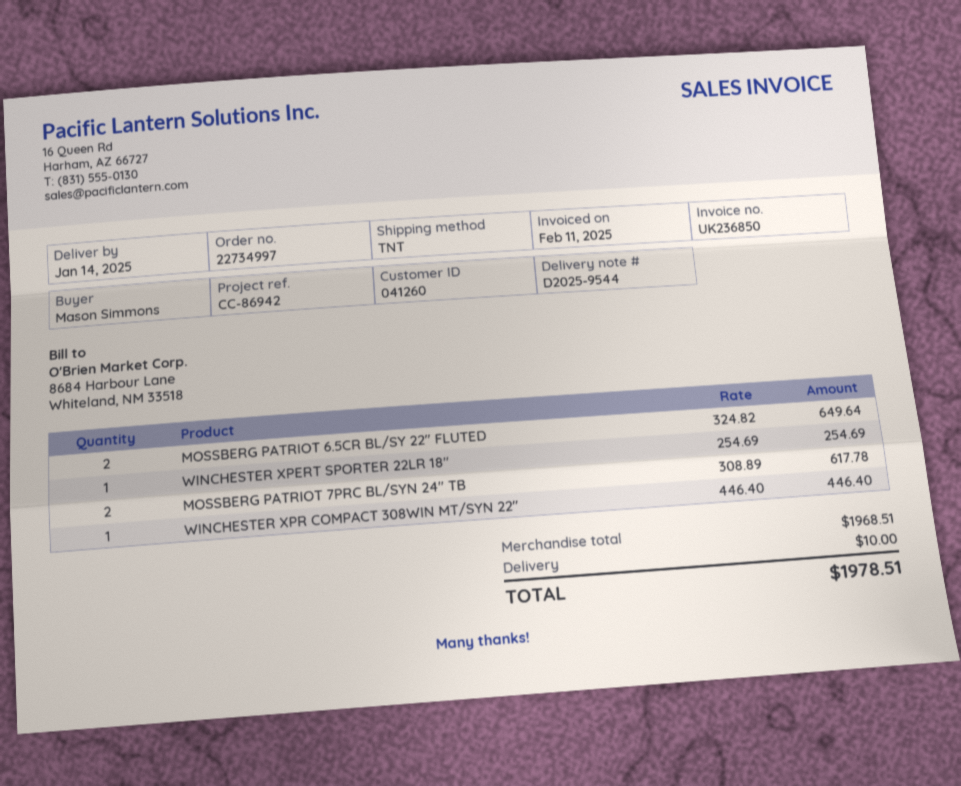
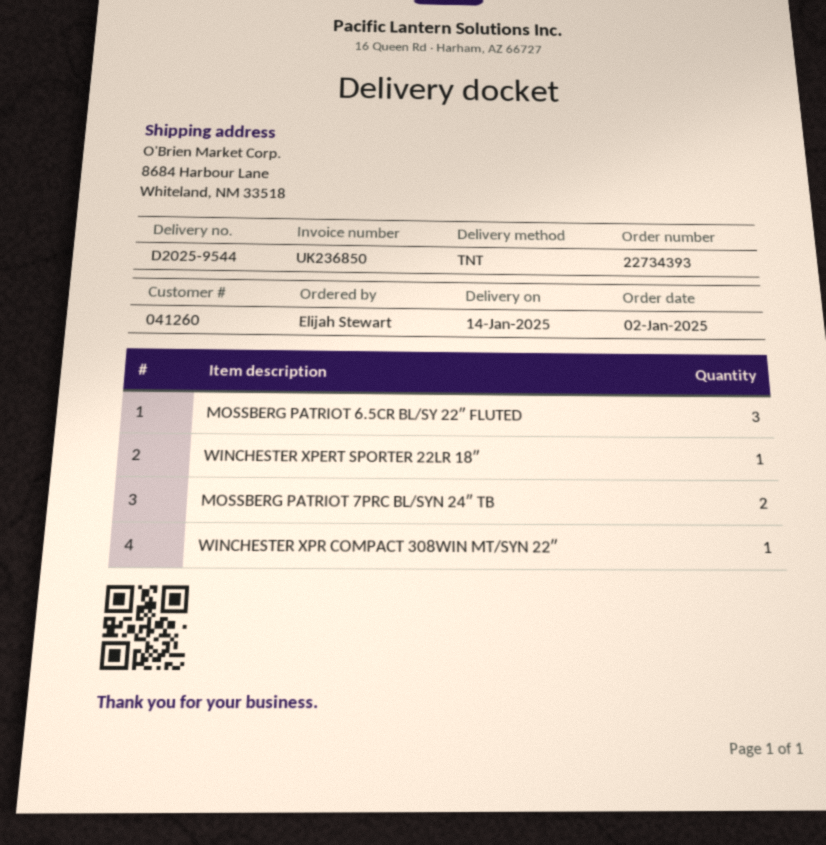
order number: 22734997 -> 22734393
ordered by: Mason Simmons -> Elijah Stewart
MOSSBERG PATRIOT 6.5CR BL/SY 22″ FLUTED: 2 -> 3

